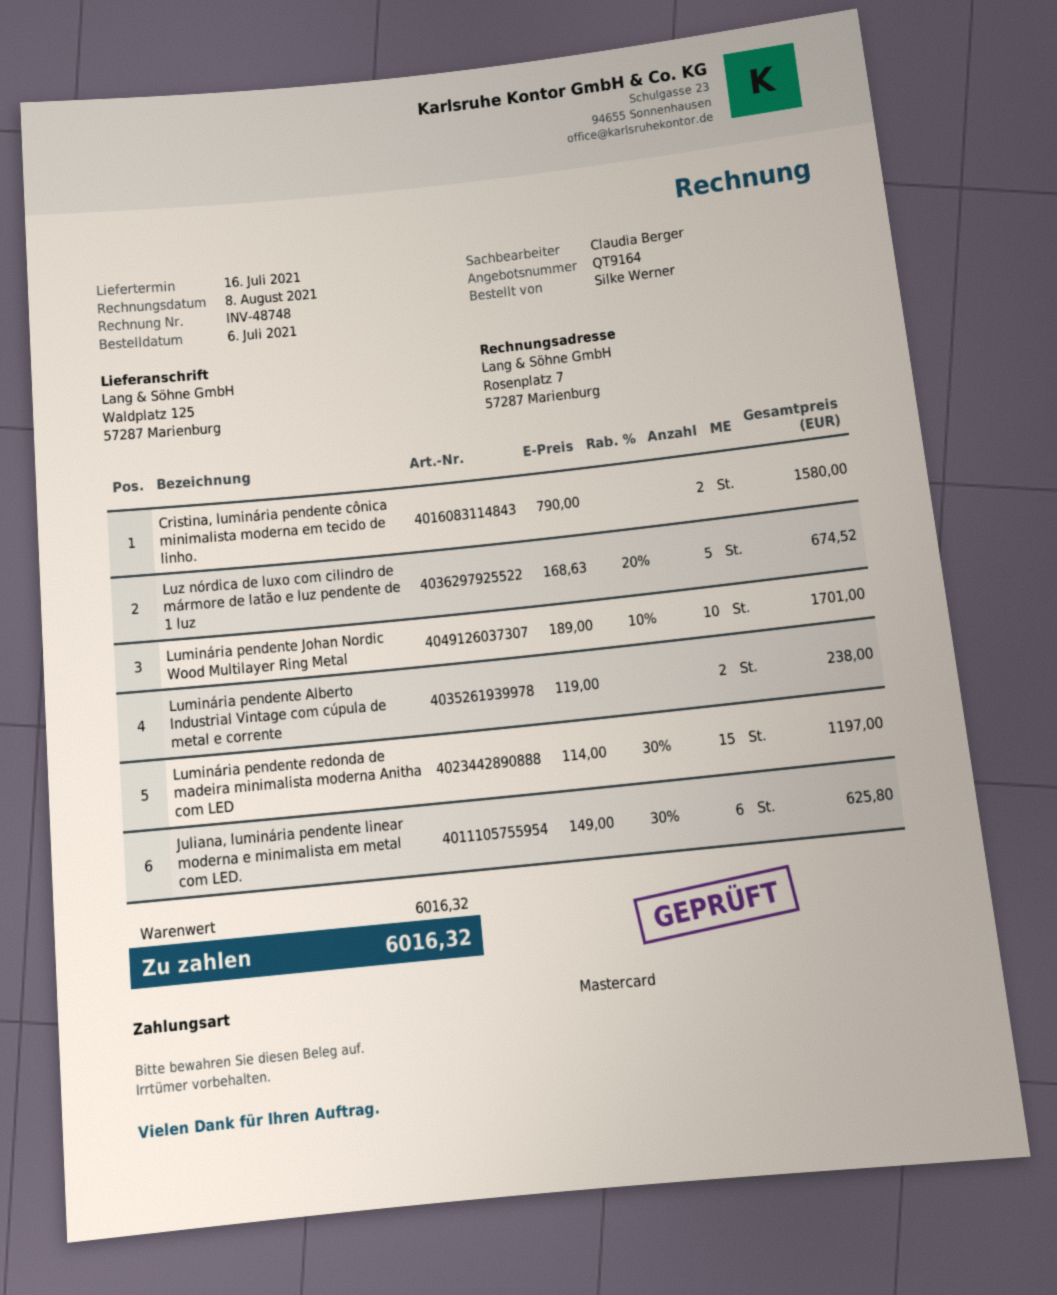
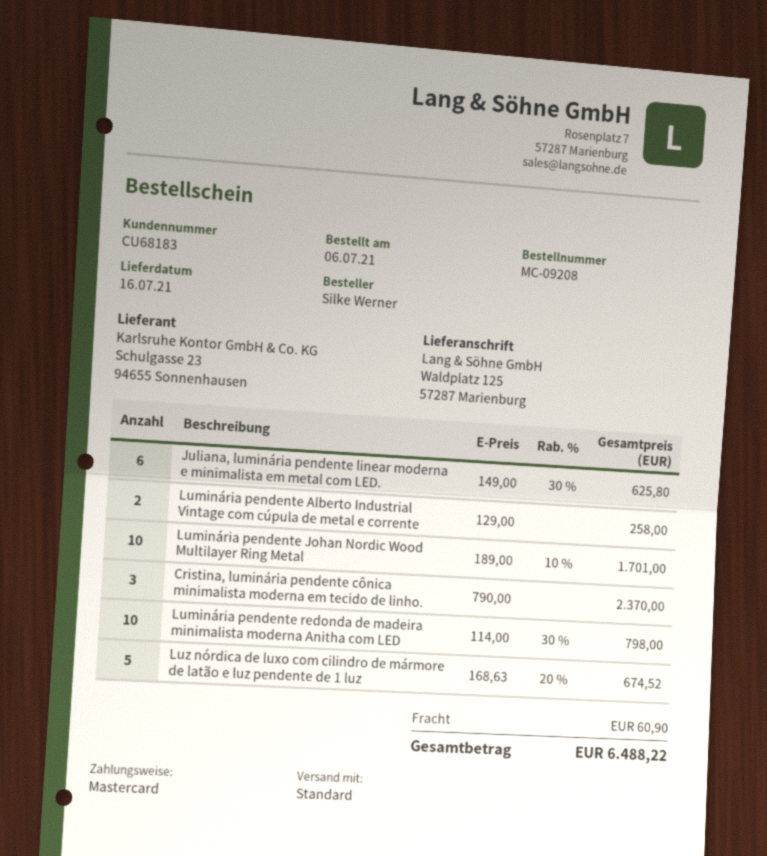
Cristina, luminária pendente cônica minimalista moderna em tecido de linho.: 2 x 790.00 = 1580.00 -> 3 x 790.00 = 2370.00
Luminária pendente Alberto Industrial Vintage com cúpula de metal e corrente: 2 x 119.00 = 238.00 -> 2 x 129.00 = 258.00
Luminária pendente redonda de madeira minimalista moderna Anitha com LED: 15 x 114.00 - 30% = 1197.00 -> 10 x 114.00 - 30% = 798.00
shipping: none -> 60.90
total: 6016.32 -> 6488.22

